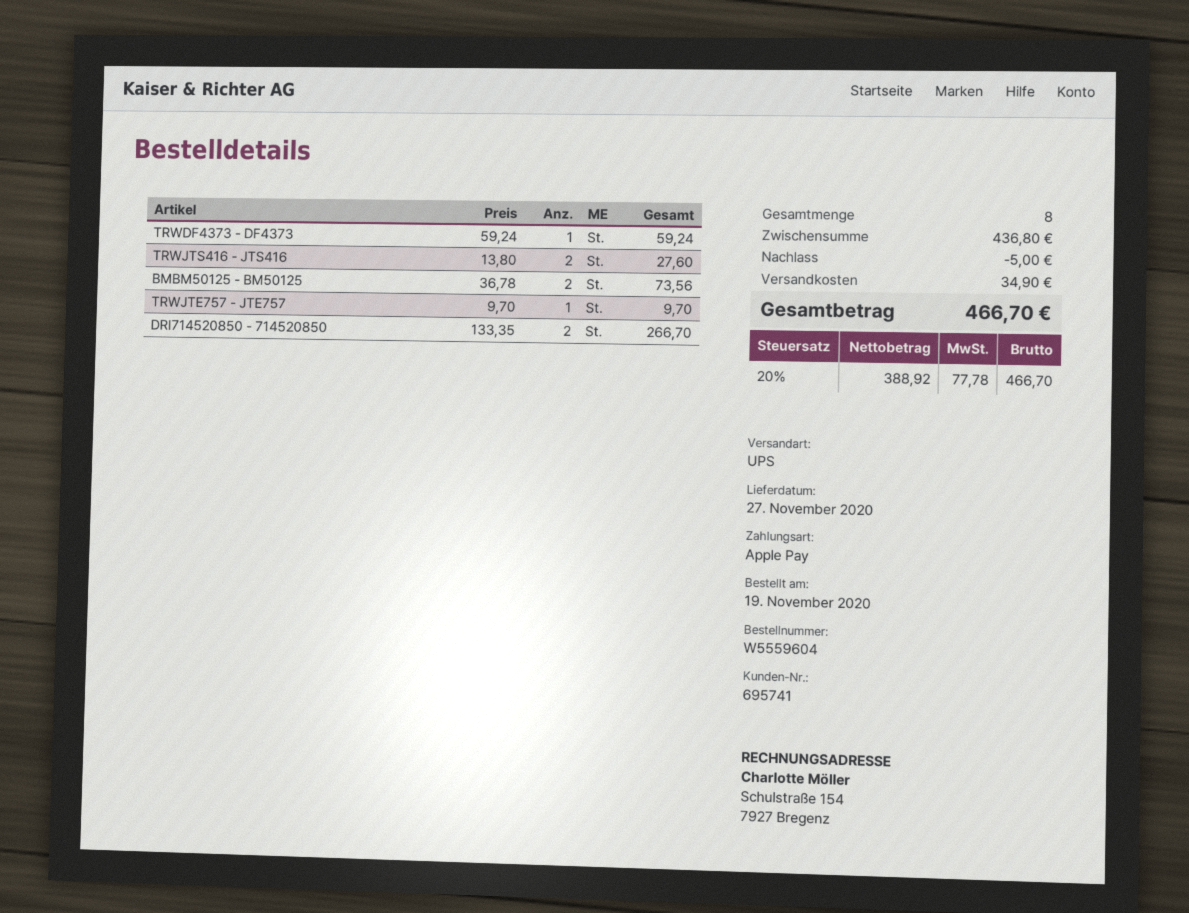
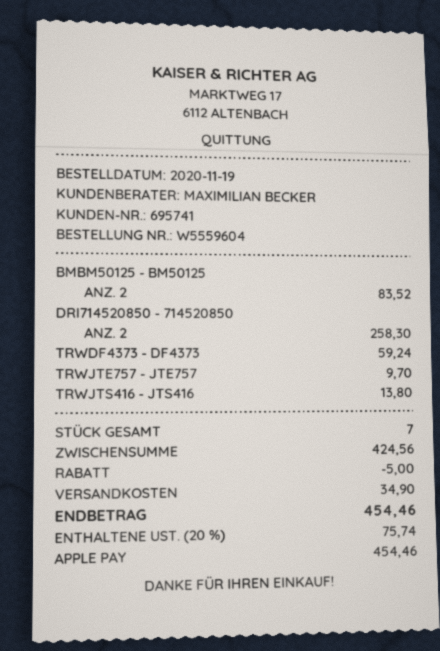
TRWJTS416 - JTS416: 2 for 27.60 -> 1 for 13.80
BMBM50125 - BM50125: 2 for 73.56 -> 2 for 83.52
DRI714520850 - 714520850: 2 for 266.70 -> 2 for 258.30
total quantity: 8 -> 7
subtotal: 436.80 -> 424.56
tax: 20% = 77.78 -> 20% = 75.74
total: 466.70 -> 454.46

